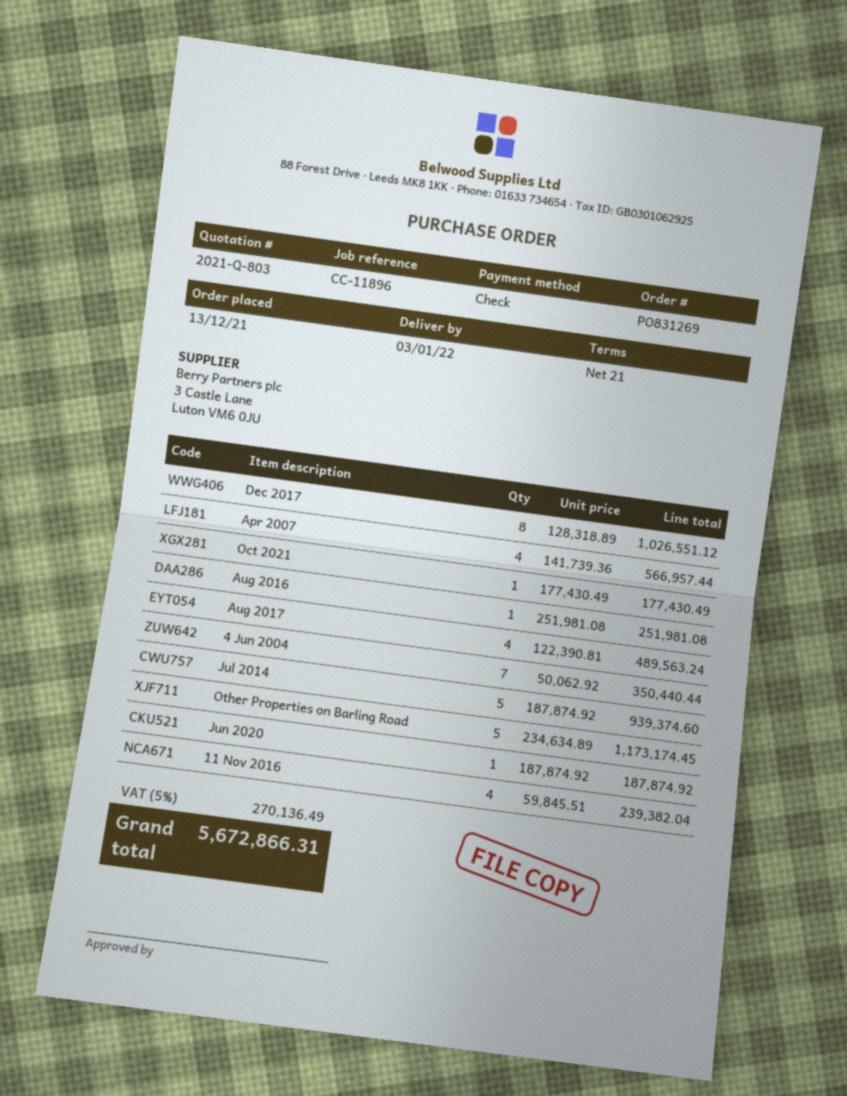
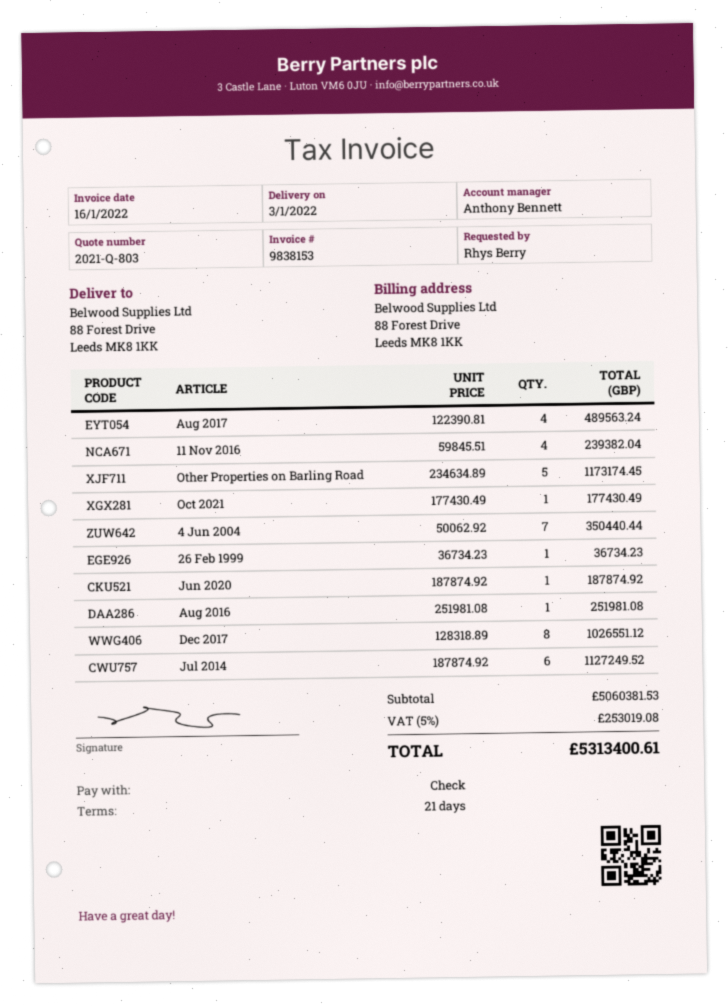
Apr 2007: 4 x 141739.36 = 566957.44 -> none
Jul 2014: 5 x 187874.92 = 939374.60 -> 6 x 187874.92 = 1127249.52
26 Feb 1999: none -> 1 x 36734.23 = 36734.23
tax: 5% = 270136.49 -> 5% = 253019.08
total: 5672866.31 -> 5313400.61

